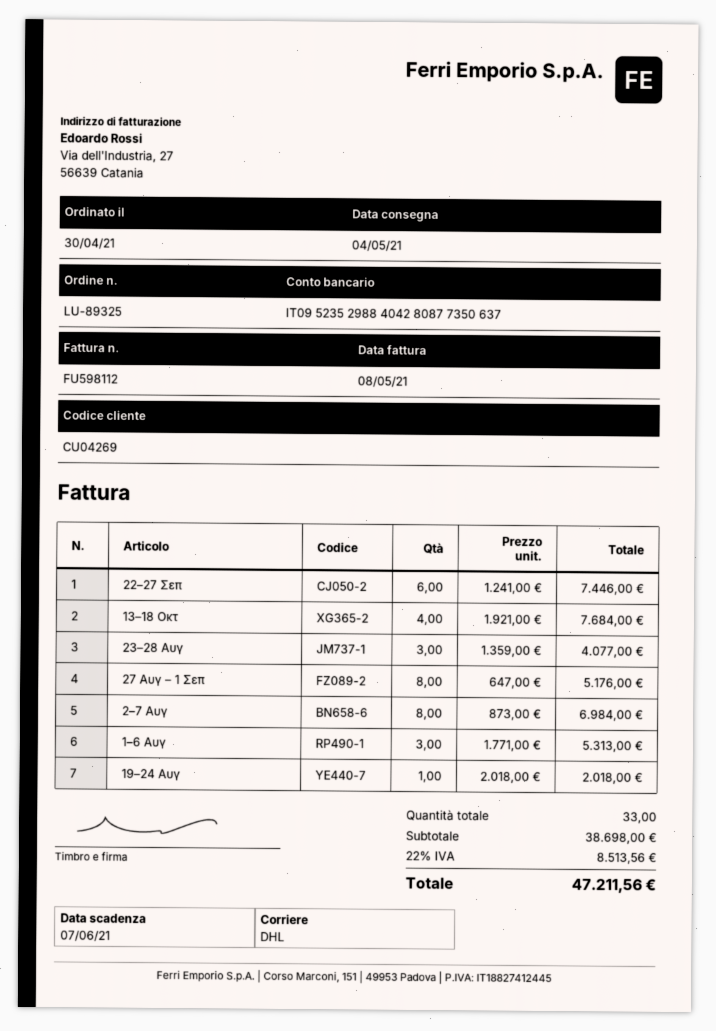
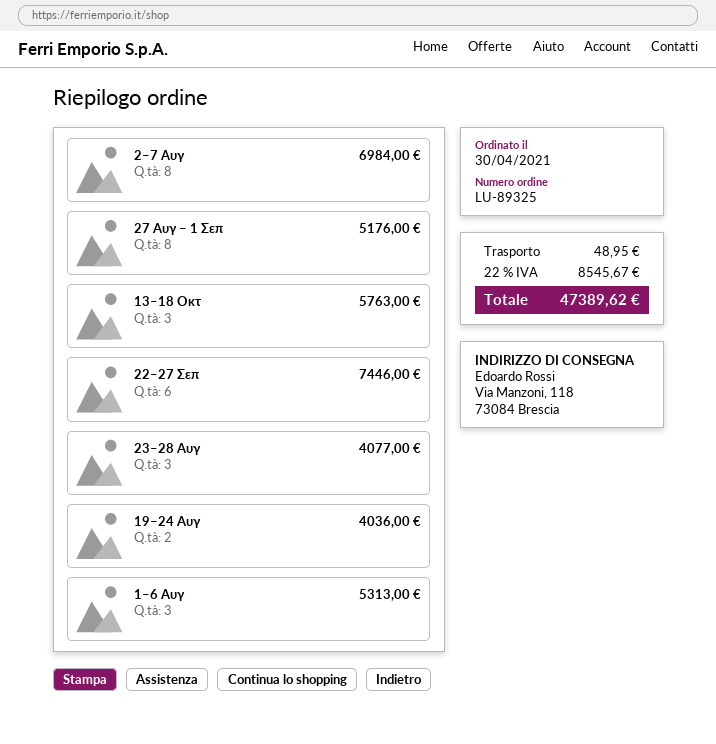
13–18 Οκτ: 4 for 7684.00 -> 3 for 5763.00
19–24 Αυγ: 1 for 2018.00 -> 2 for 4036.00
shipping: none -> 48.95
tax: 22% = 8513.56 -> 22% = 8545.67
total: 47211.56 -> 47389.62

